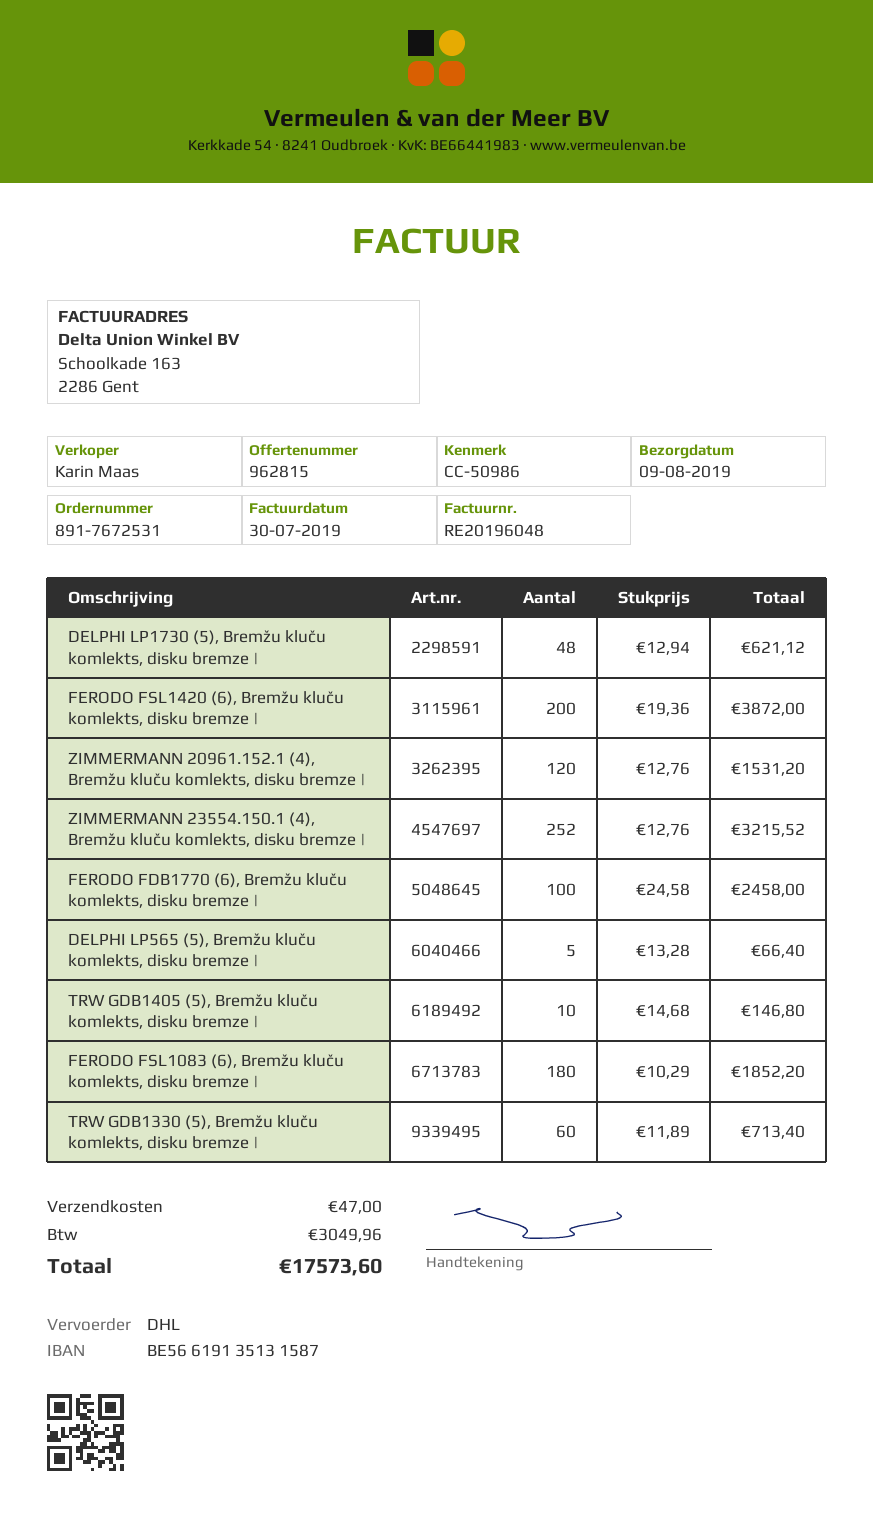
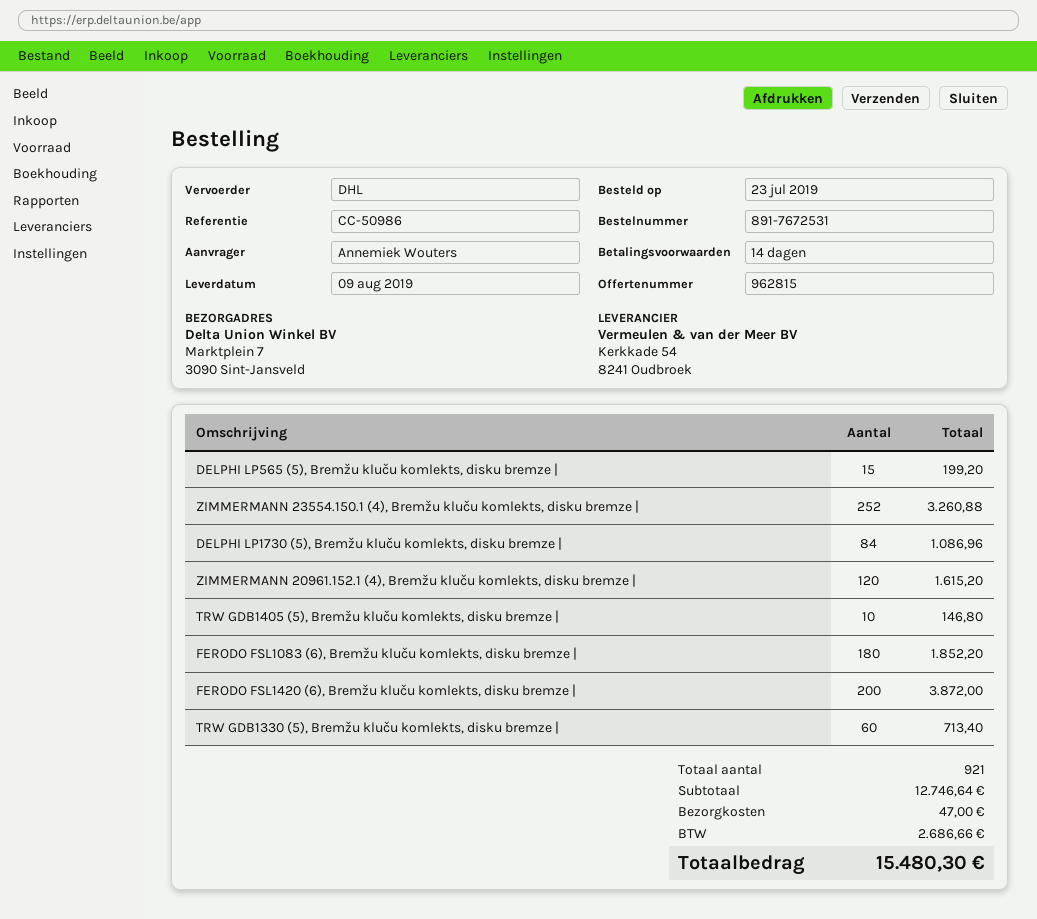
DELPHI LP1730 (5), Bremžu kluču komlekts, disku bremze |: 48 for 621.12 -> 84 for 1086.96
ZIMMERMANN 20961.152.1 (4), Bremžu kluču komlekts, disku bremze |: 120 for 1531.20 -> 120 for 1615.20
ZIMMERMANN 23554.150.1 (4), Bremžu kluču komlekts, disku bremze |: 252 for 3215.52 -> 252 for 3260.88
FERODO FDB1770 (6), Bremžu kluču komlekts, disku bremze |: 100 for 2458.00 -> none
DELPHI LP565 (5), Bremžu kluču komlekts, disku bremze |: 5 for 66.40 -> 15 for 199.20
tax: 3049.96 -> 2686.66
total: 17573.60 -> 15480.30

